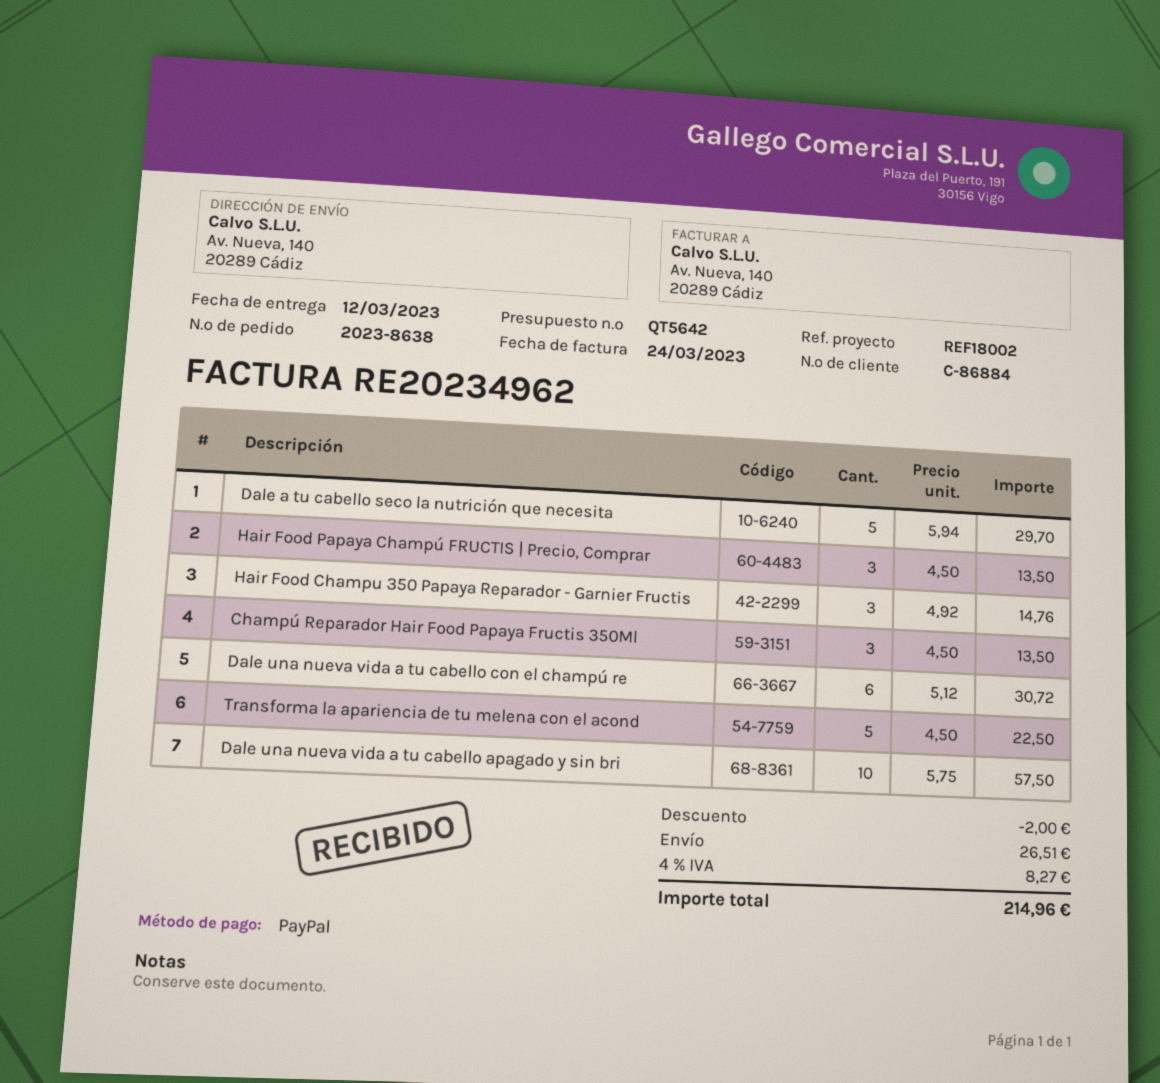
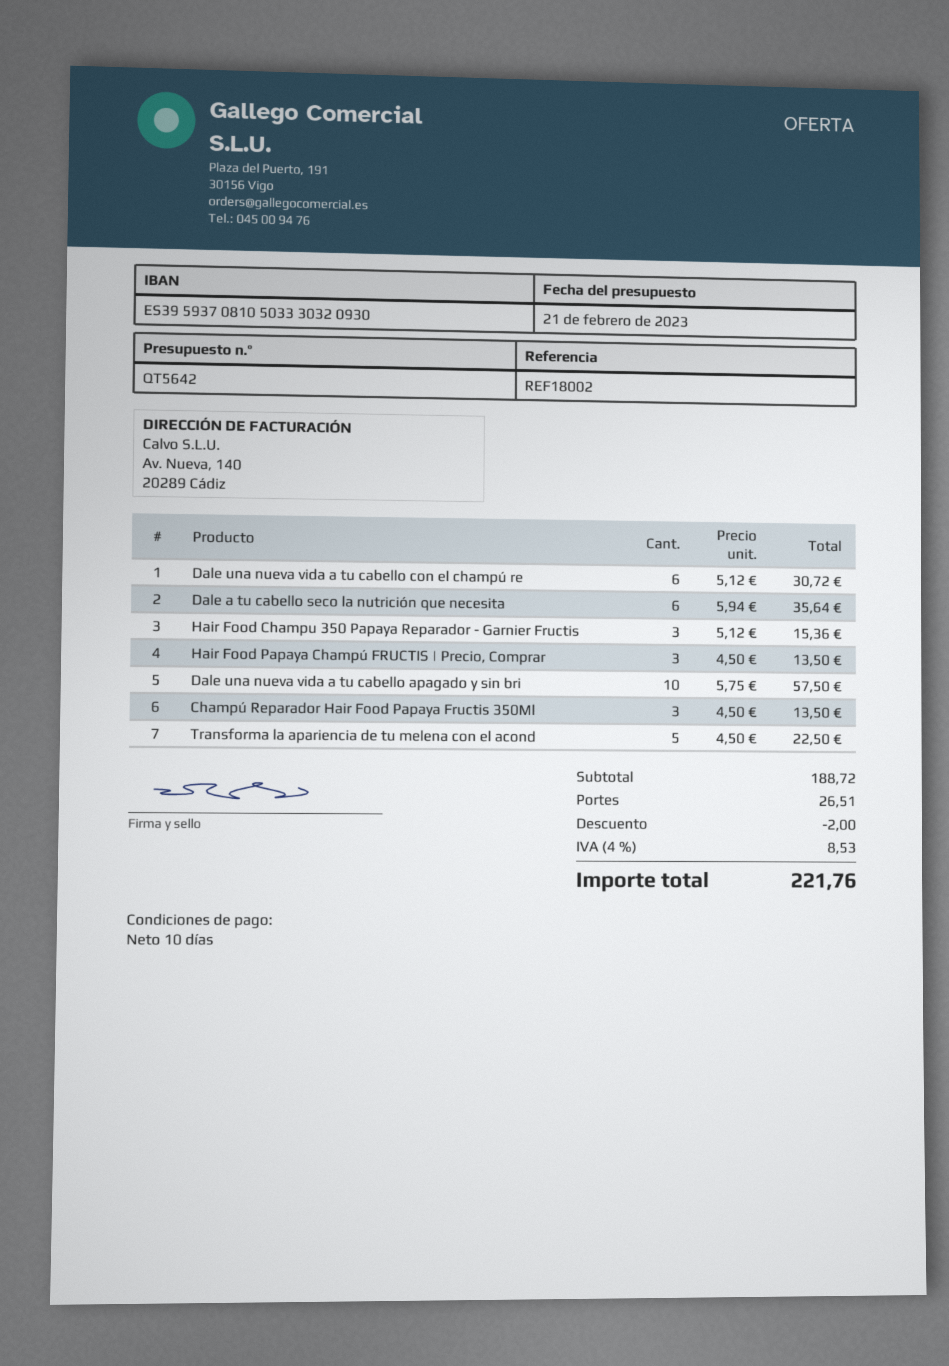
Dale a tu cabello seco la nutrición que necesita: 5 x 5.94 = 29.70 -> 6 x 5.94 = 35.64
Hair Food Champu 350 Papaya Reparador - Garnier Fructis: 3 x 4.92 = 14.76 -> 3 x 5.12 = 15.36
tax: 4% = 8.27 -> 4% = 8.53
total: 214.96 -> 221.76

